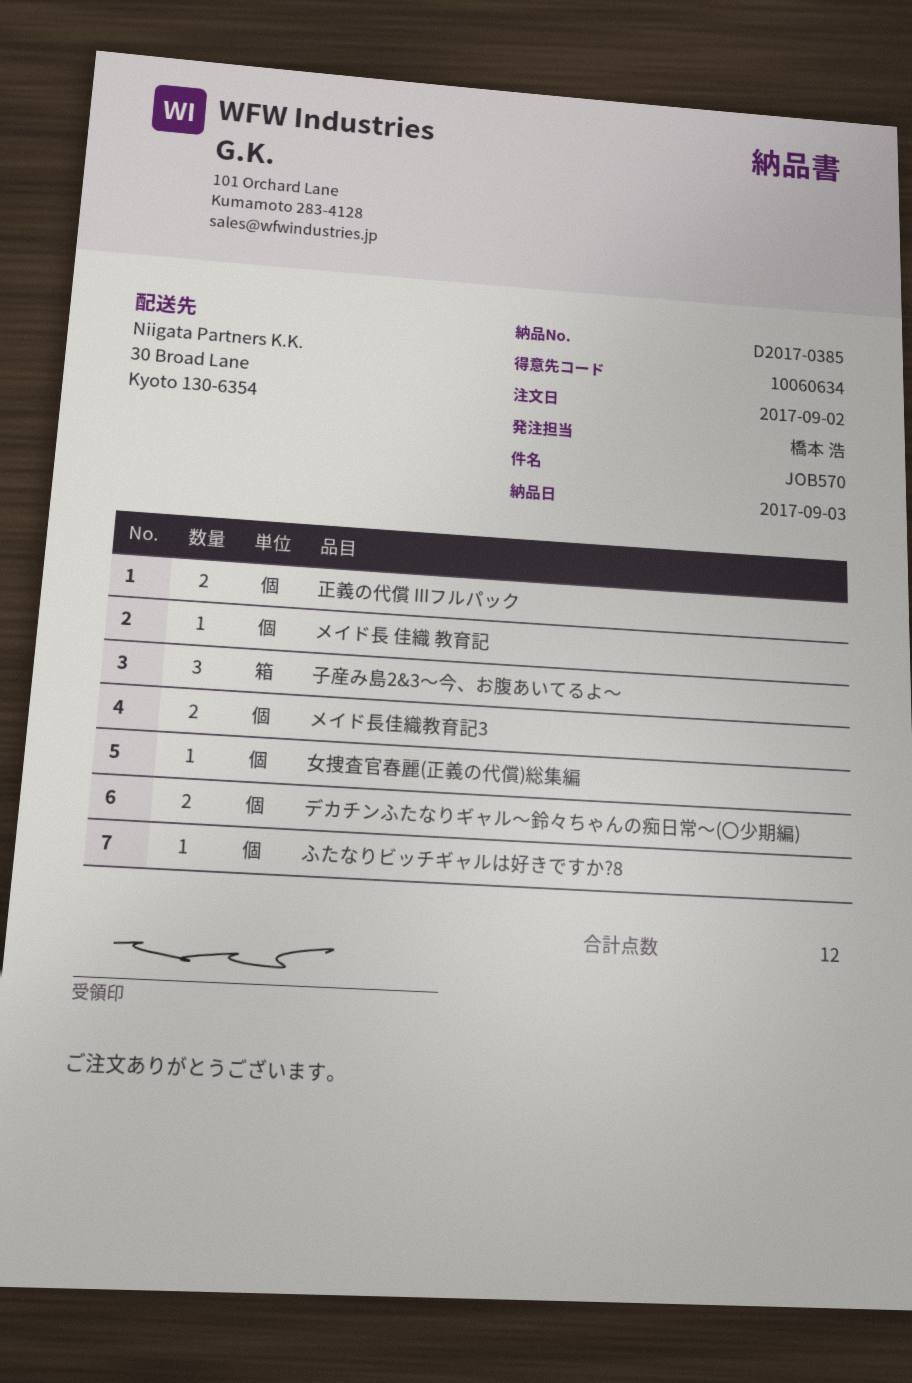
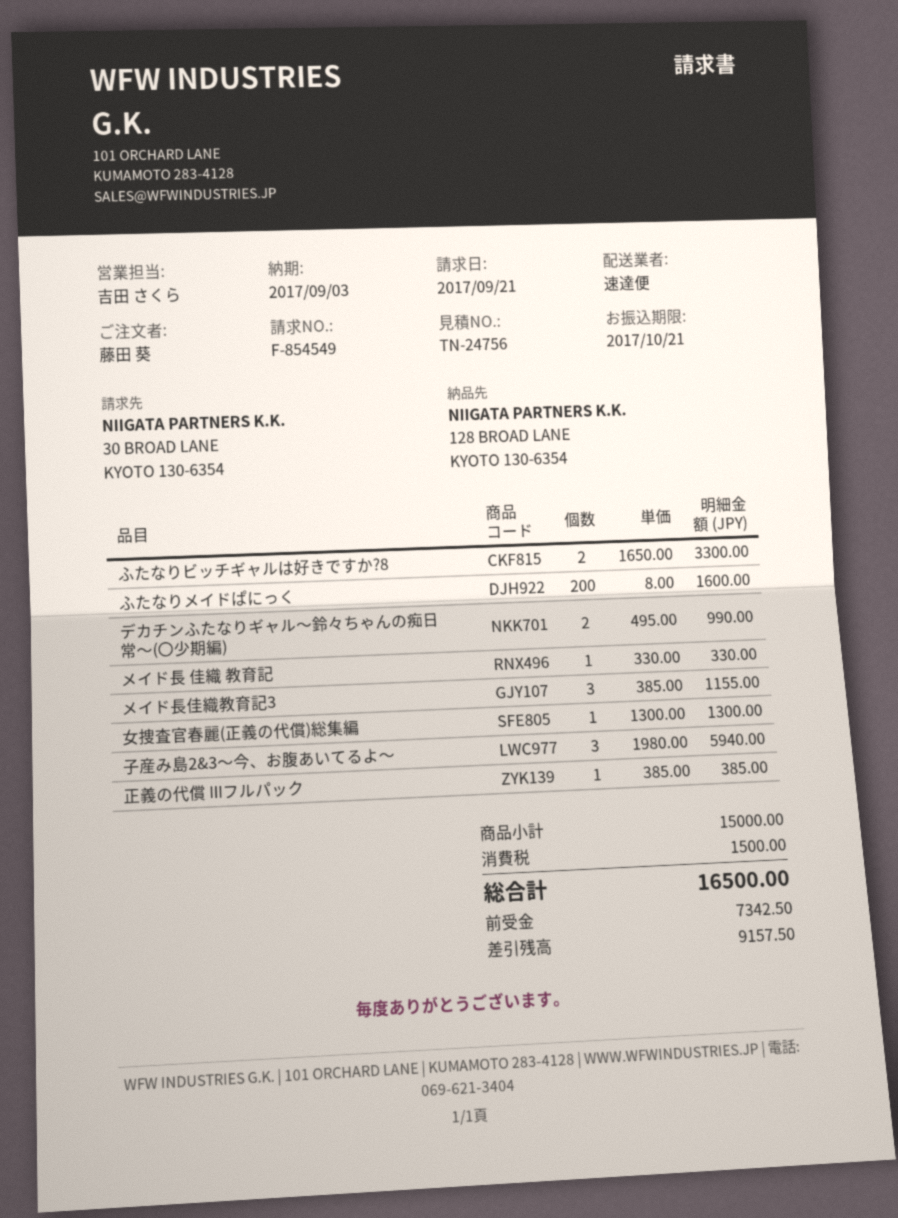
ordered by: 橋本 浩 -> 藤田 葵
ship to: 30 Broad Lane, Kyoto 130-6354 -> 128 BROAD LANE, KYOTO 130-6354
正義の代償 IIIフルパック: 2 -> 1
メイド長佳織教育記3: 2 -> 3
ふたなりビッチギャルは好きですか?8: 1 -> 2
ふたなりメイドぱにっく: none -> 200

